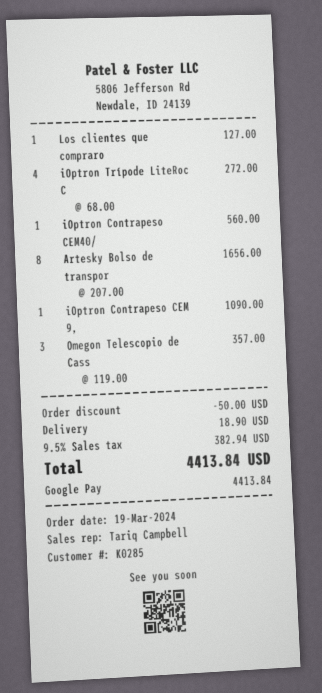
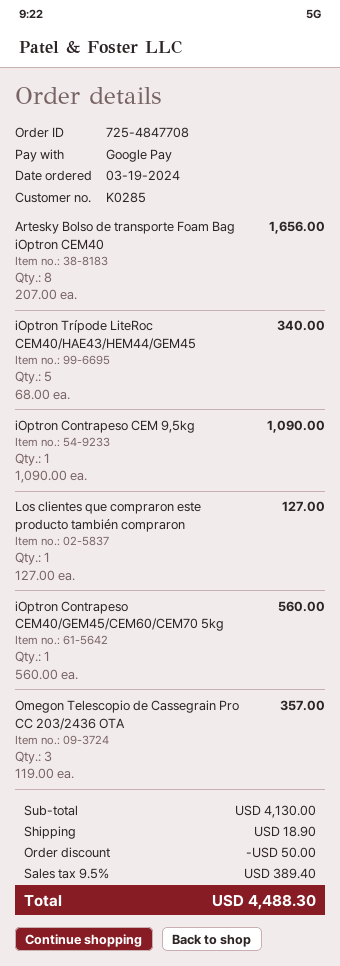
iOptron Trípode LiteRoc C: 4 x 68.00 = 272.00 -> 5 x 68.00 = 340.00
tax: 9.5% = 382.94 -> 9.5% = 389.40
total: 4413.84 -> 4488.30

